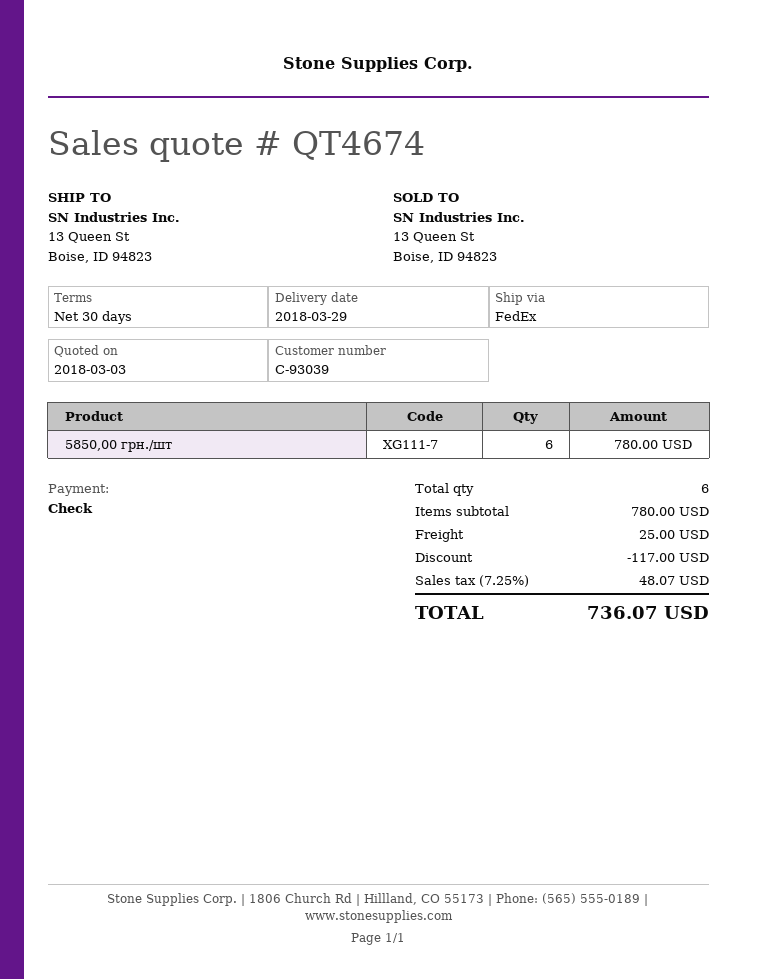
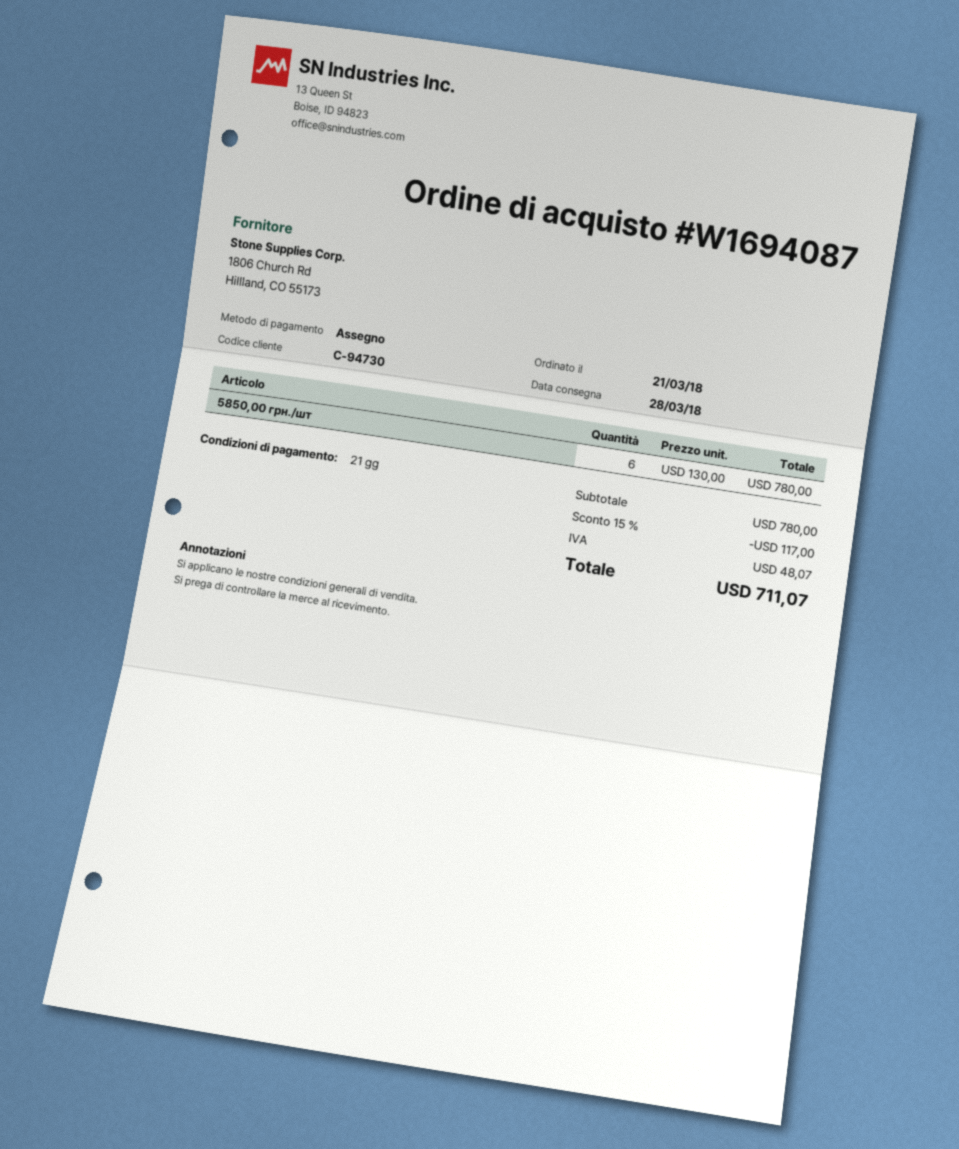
delivery date: 2018-03-29 -> 2018-03-28
payment terms: 30 days -> 21 days
customer number: C-93039 -> C-94730
shipping: 25.00 -> none
total: 736.07 -> 711.07

